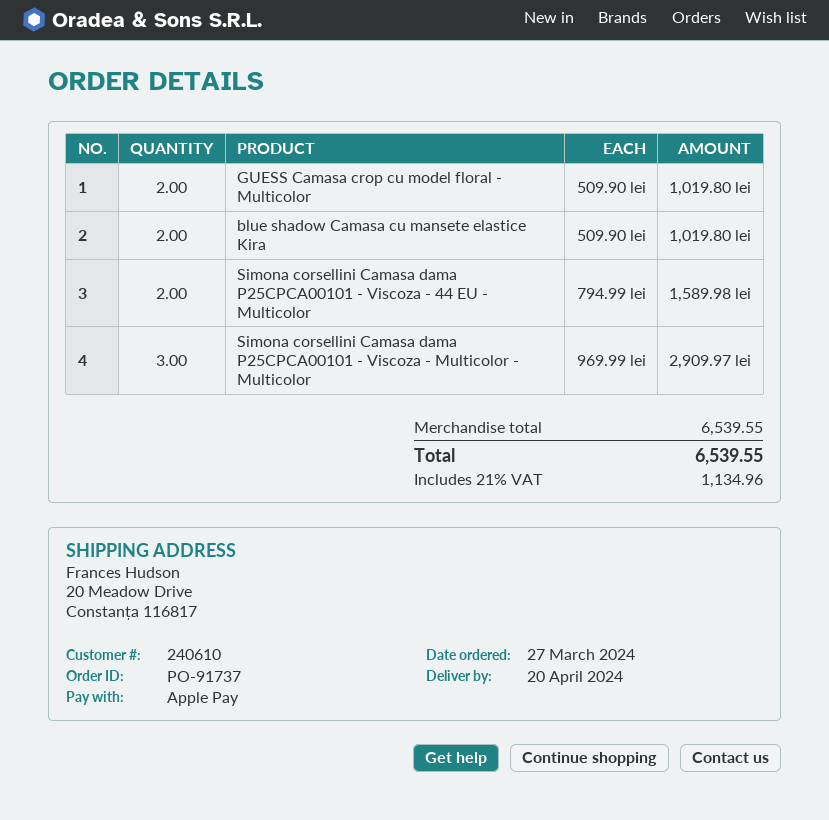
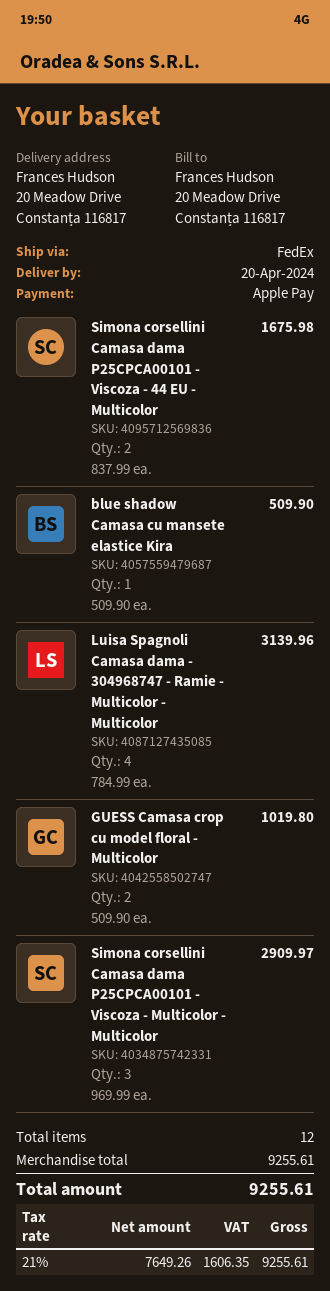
blue shadow Camasa cu mansete elastice Kira: 2 x 509.90 = 1019.80 -> 1 x 509.90 = 509.90
Simona corsellini Camasa dama P25CPCA00101 - Viscoza - 44 EU - Multicolor: 2 x 794.99 = 1589.98 -> 2 x 837.99 = 1675.98
Luisa Spagnoli Camasa dama - 304968747 - Ramie - Multicolor - Multicolor: none -> 4 x 784.99 = 3139.96
subtotal: 6539.55 -> 9255.61
tax: 21% = 1134.96 -> 21% = 1606.35
total: 6539.55 -> 9255.61

